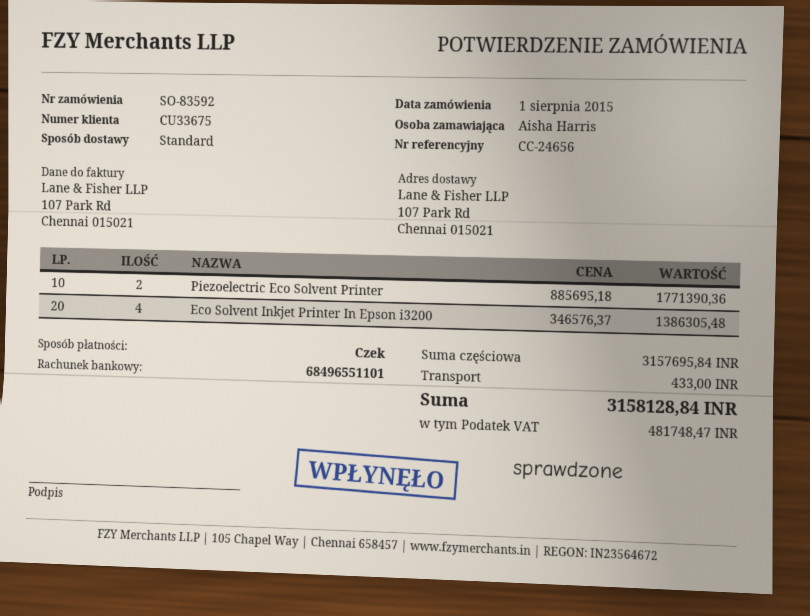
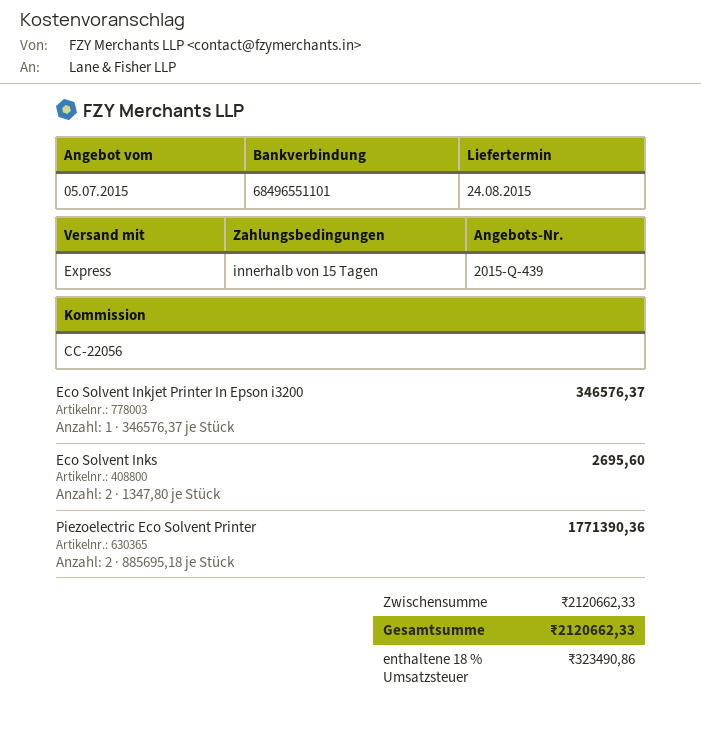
reference: CC-24656 -> CC-22056
shipping method: standard -> express
Eco Solvent Inkjet Printer In Epson i3200: 4 x 346576.37 = 1386305.48 -> 1 x 346576.37 = 346576.37
Eco Solvent Inks: none -> 2 x 1347.80 = 2695.60
subtotal: 3157695.84 -> 2120662.33
shipping: 433.00 -> none
tax: 481748.47 -> 323490.86
total: 3158128.84 -> 2120662.33

